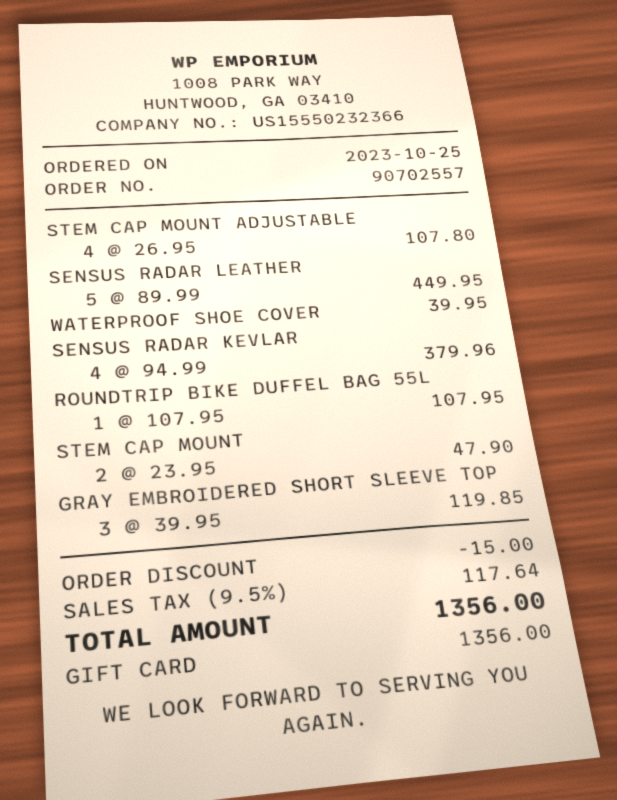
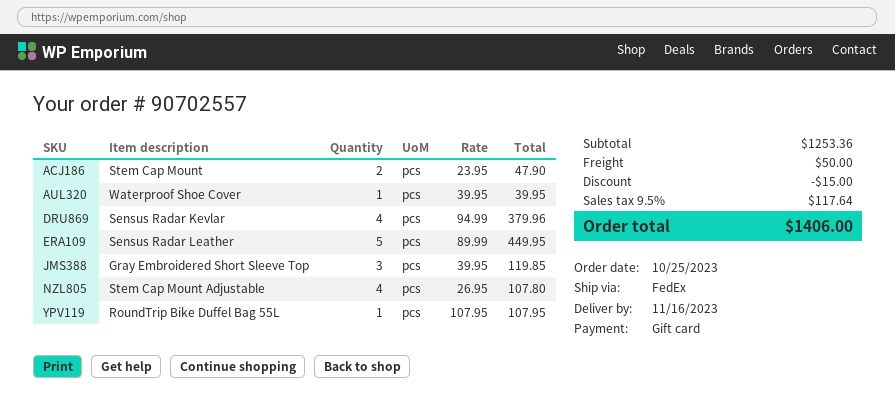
shipping: none -> 50.00
total: 1356.00 -> 1406.00

